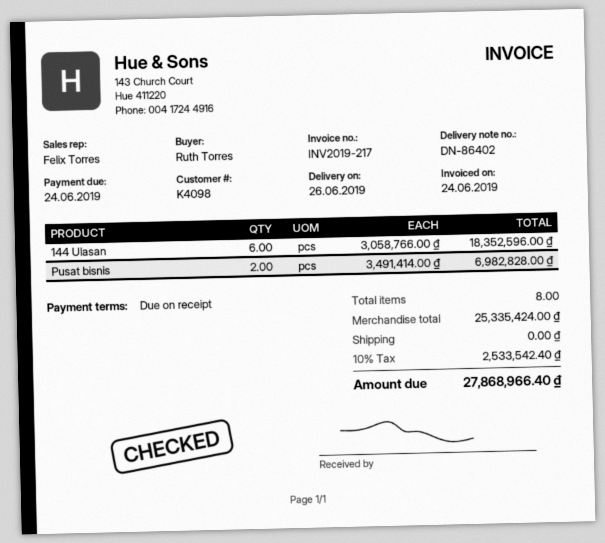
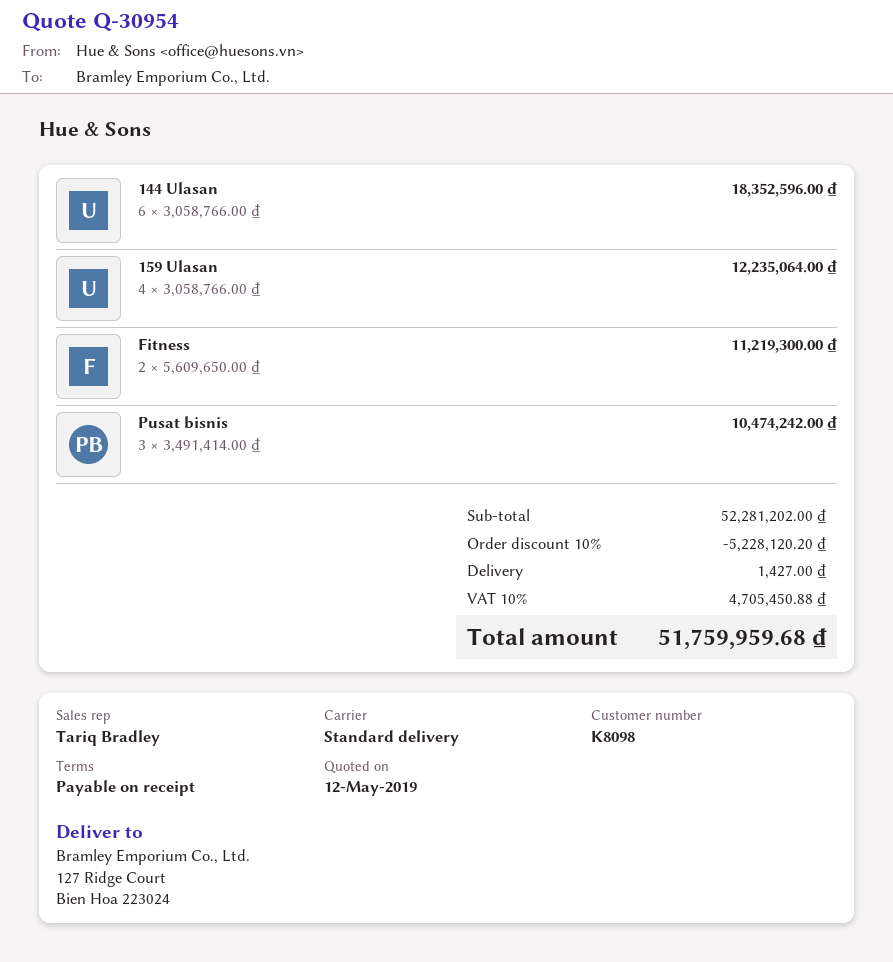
customer number: K4098 -> K8098
sales rep: Felix Torres -> Tariq Bradley
Pusat bisnis: 2 x 3491414.00 = 6982828.00 -> 3 x 3491414.00 = 10474242.00
159 Ulasan: none -> 4 x 3058766.00 = 12235064.00
Fitness: none -> 2 x 5609650.00 = 11219300.00
subtotal: 25335424.00 -> 52281202.00
discount: none -> 10% = 5228120.20
shipping: 0.00 -> 1427.00
tax: 10% = 2533542.40 -> 10% = 4705450.88
total: 27868966.40 -> 51759959.68

